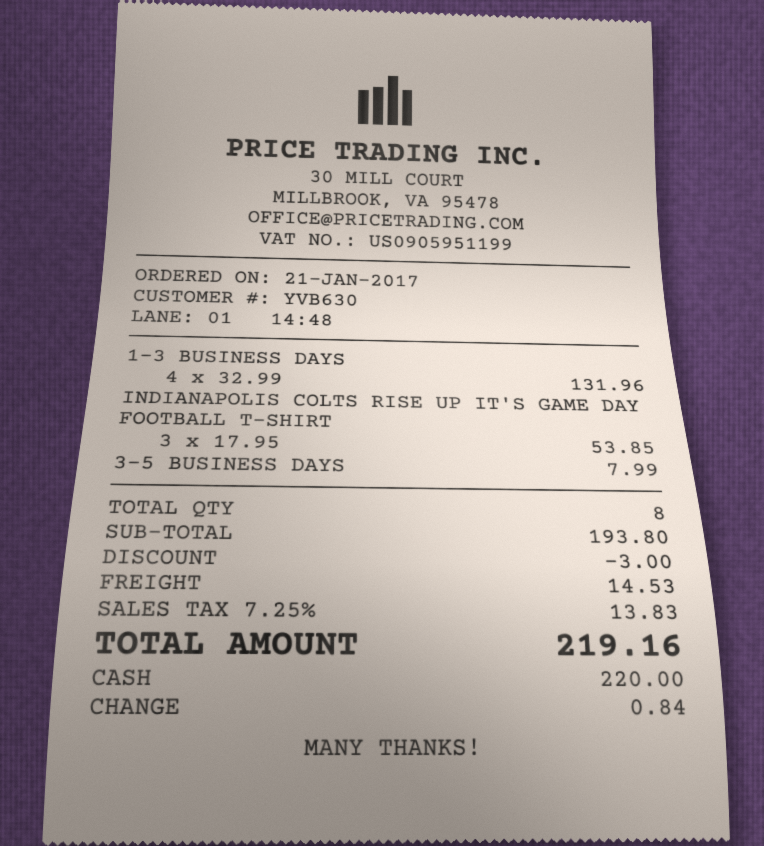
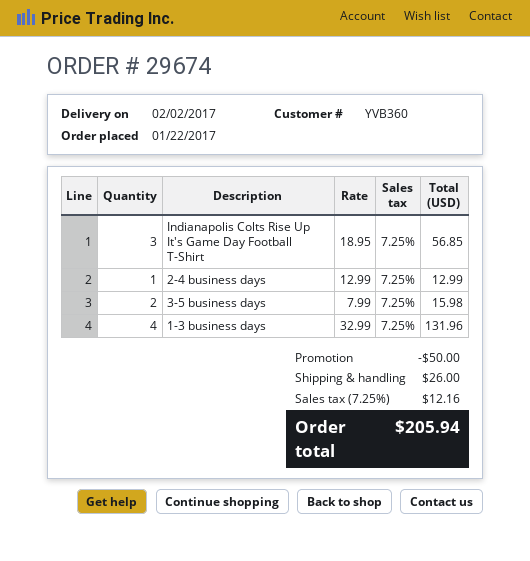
order date: 2017-01-21 -> 2017-01-22
customer number: YVB630 -> YVB360
INDIANAPOLIS COLTS RISE UP IT'S GAME DAY FOOTBALL T-SHIRT: 3 x 17.95 = 53.85 -> 3 x 18.95 = 56.85
3-5 BUSINESS DAYS: 1 x 7.99 = 7.99 -> 2 x 7.99 = 15.98
2-4 business days: none -> 1 x 12.99 = 12.99
discount: 3.00 -> 50.00
shipping: 14.53 -> 26.00
tax: 7.25% = 13.83 -> 7.25% = 12.16
total: 219.16 -> 205.94

